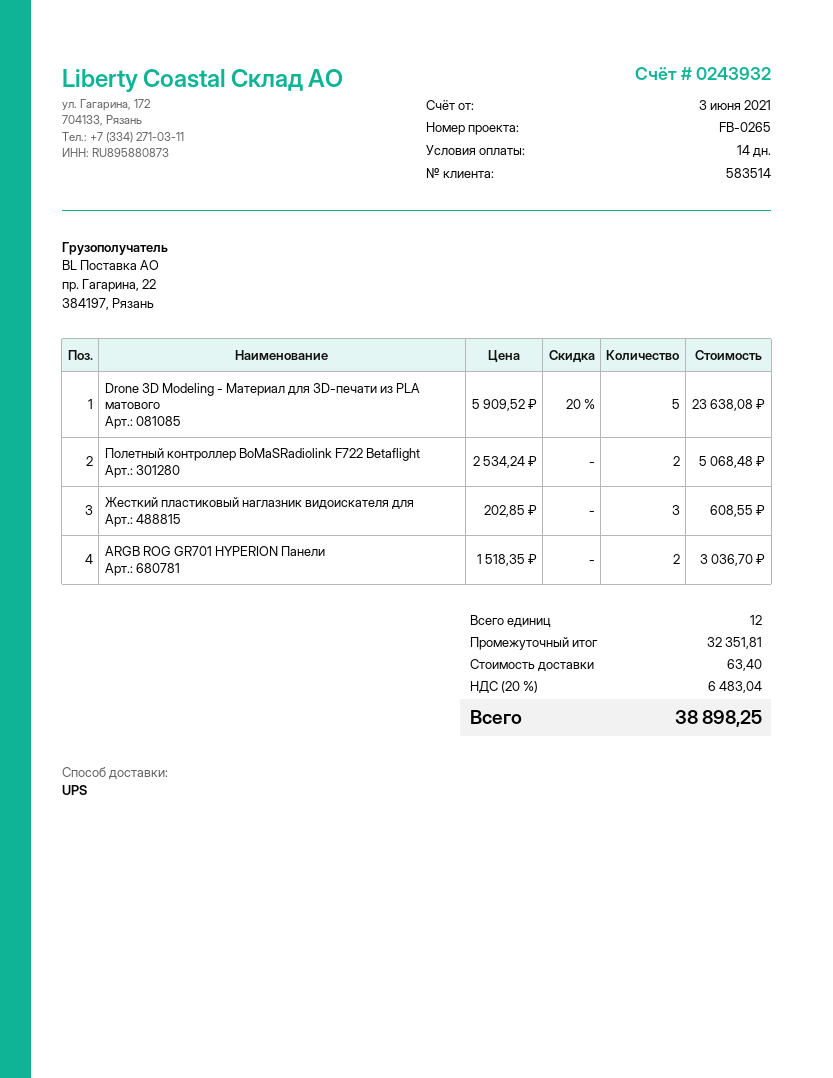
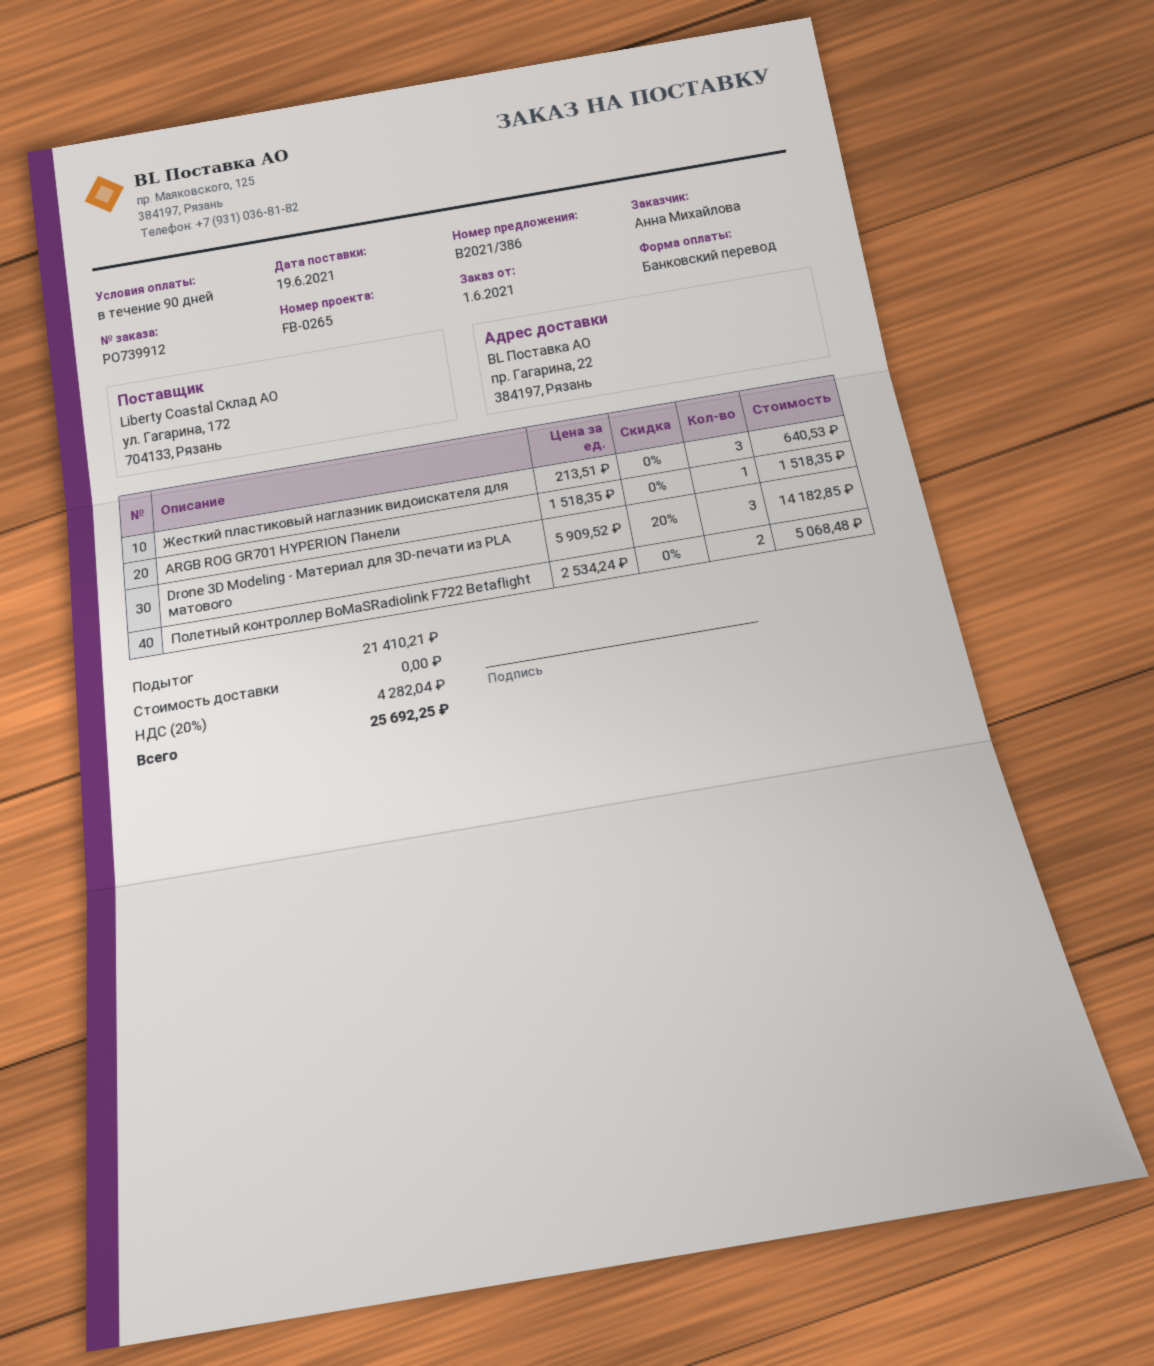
payment terms: 14 days -> 90 days
Drone 3D Modeling - Материал для 3D-печати из PLA матового: 5 x 5909.52 - 20% = 23638.08 -> 3 x 5909.52 - 20% = 14182.85
Жесткий пластиковый наглазник видоискателя для: 3 x 202.85 = 608.55 -> 3 x 213.51 = 640.53
ARGB ROG GR701 HYPERION Панели: 2 x 1518.35 = 3036.70 -> 1 x 1518.35 = 1518.35
subtotal: 32351.81 -> 21410.21
shipping: 63.40 -> 0.00
tax: 20% = 6483.04 -> 20% = 4282.04
total: 38898.25 -> 25692.25

